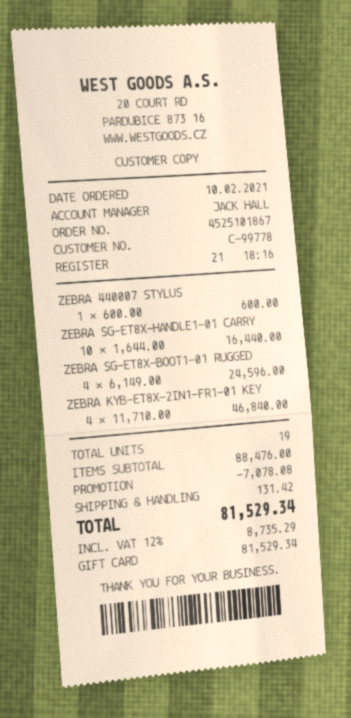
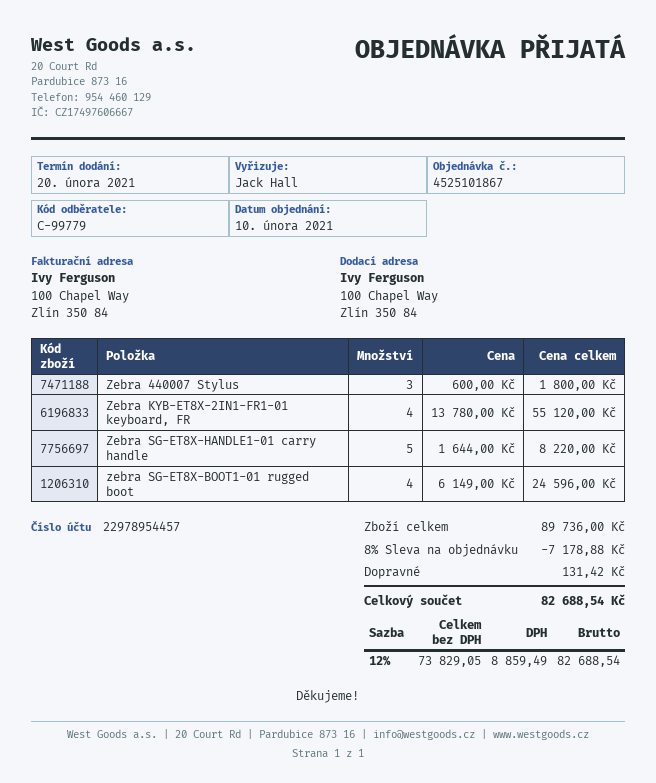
customer number: C-99778 -> C-99779
ZEBRA 440007 STYLUS: 1 x 600.00 = 600.00 -> 3 x 600.00 = 1800.00
ZEBRA SG-ET8X-HANDLE1-01 CARRY: 10 x 1644.00 = 16440.00 -> 5 x 1644.00 = 8220.00
ZEBRA KYB-ET8X-2IN1-FR1-01 KEY: 4 x 11710.00 = 46840.00 -> 4 x 13780.00 = 55120.00
subtotal: 88476.00 -> 89736.00
discount: 7078.08 -> 7178.88
tax: 12% = 8735.29 -> 12% = 8859.49
total: 81529.34 -> 82688.54

